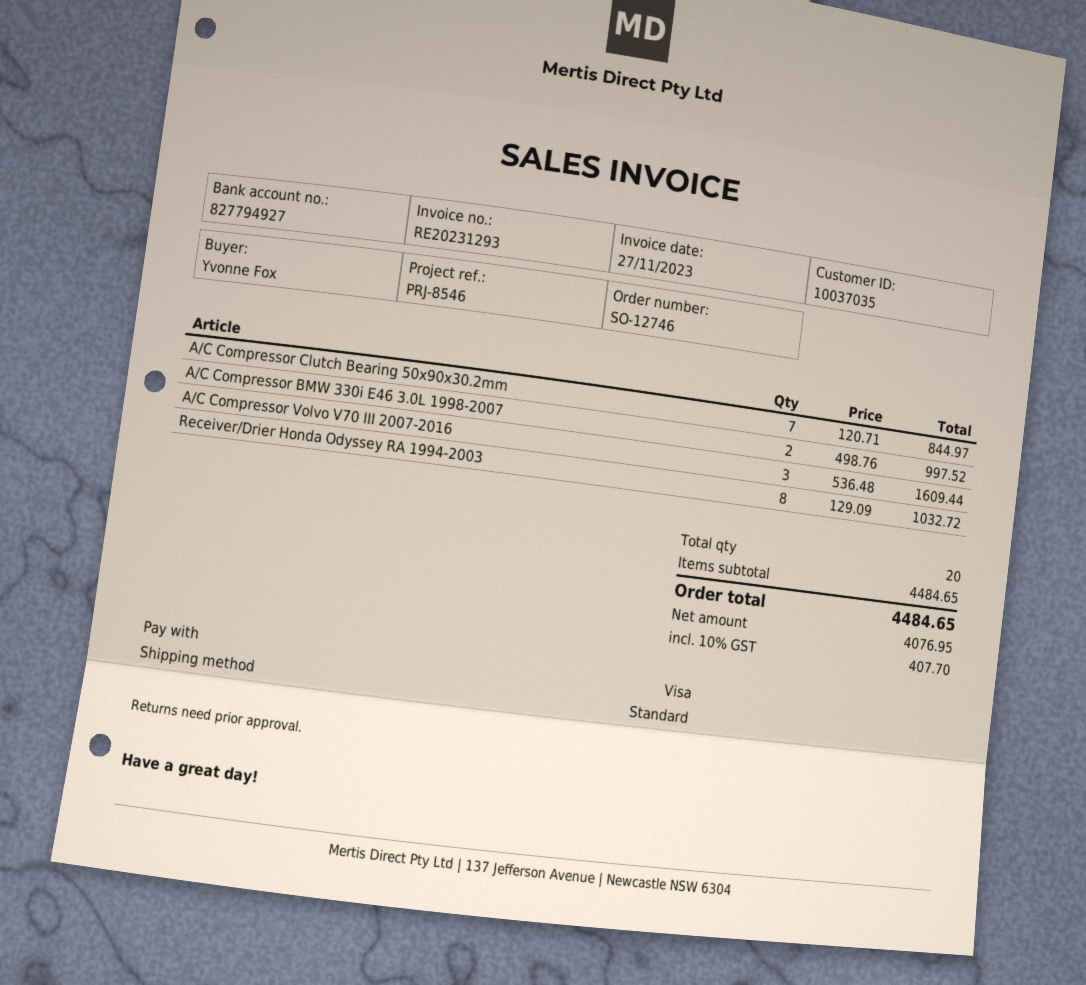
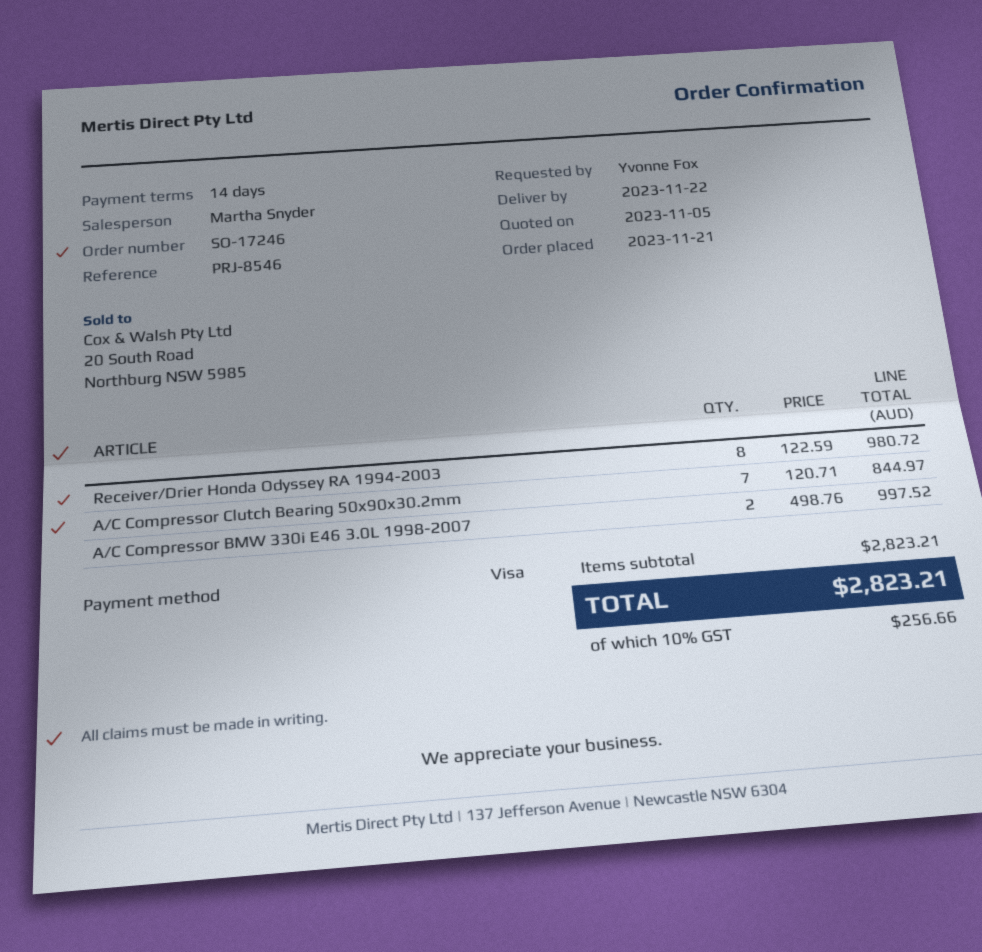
order number: SO-12746 -> SO-17246
A/C Compressor Volvo V70 III 2007-2016: 3 x 536.48 = 1609.44 -> none
Receiver/Drier Honda Odyssey RA 1994-2003: 8 x 129.09 = 1032.72 -> 8 x 122.59 = 980.72
subtotal: 4484.65 -> 2823.21
tax: 10% = 407.70 -> 10% = 256.66
total: 4484.65 -> 2823.21

